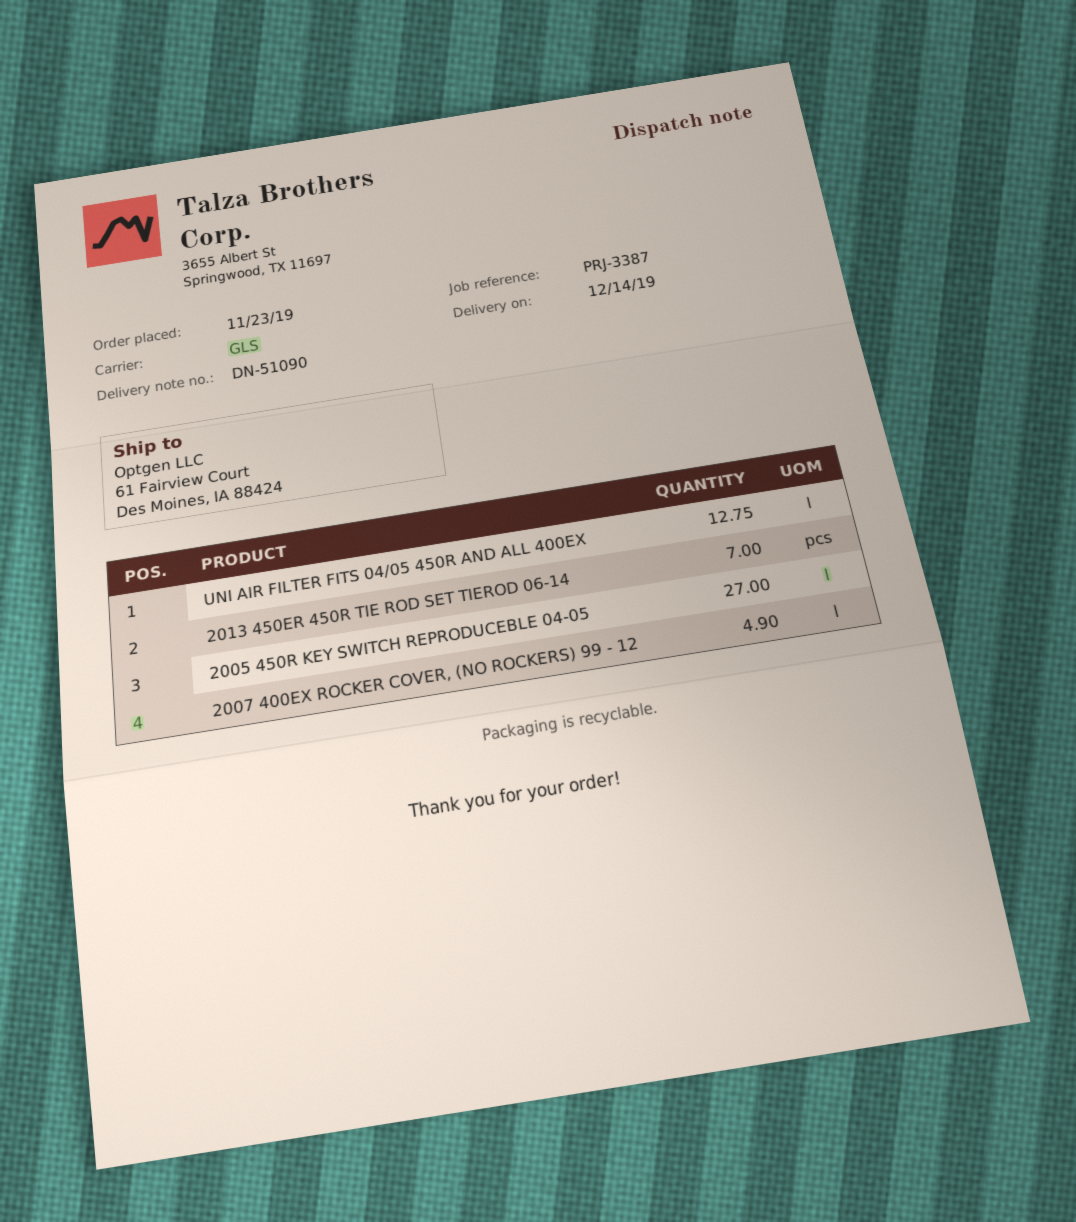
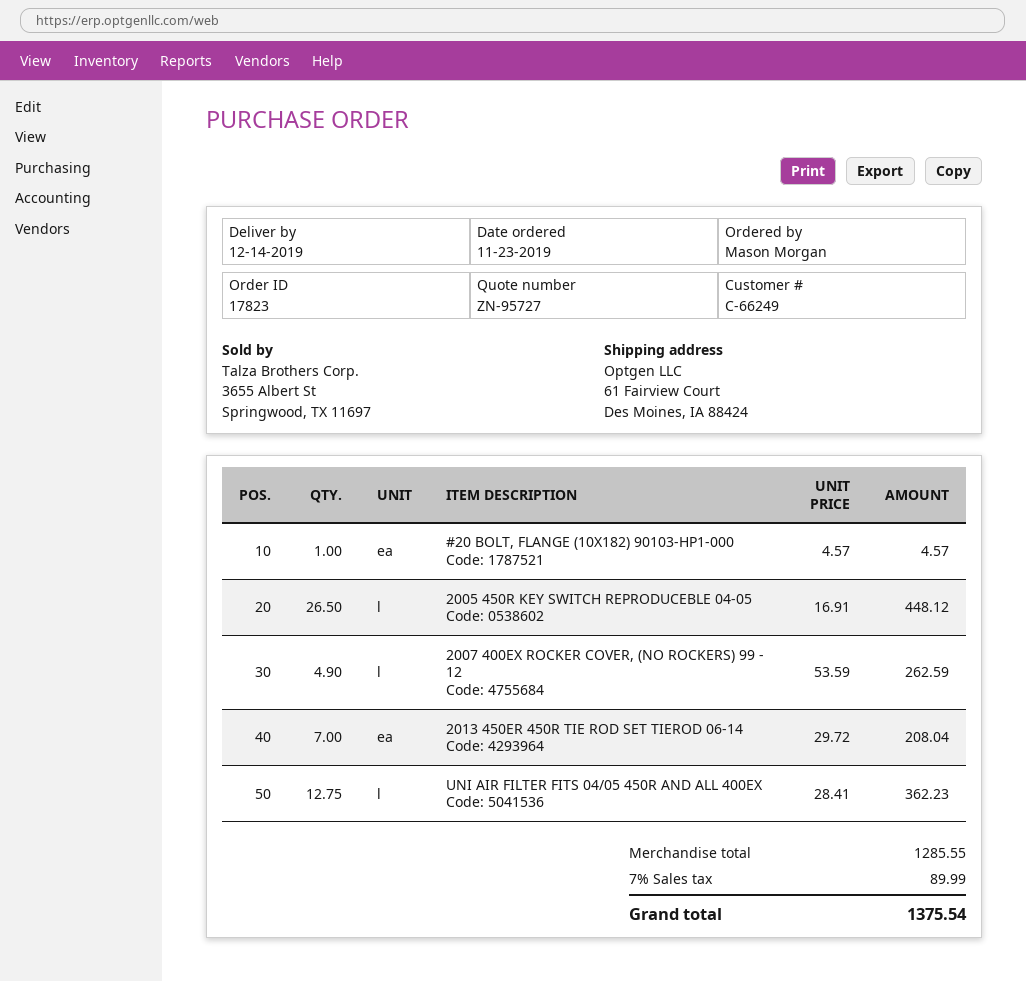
2005 450R KEY SWITCH REPRODUCEBLE 04-05: 27 -> 26.5
#20 BOLT, FLANGE (10X182) 90103-HP1-000: none -> 1

